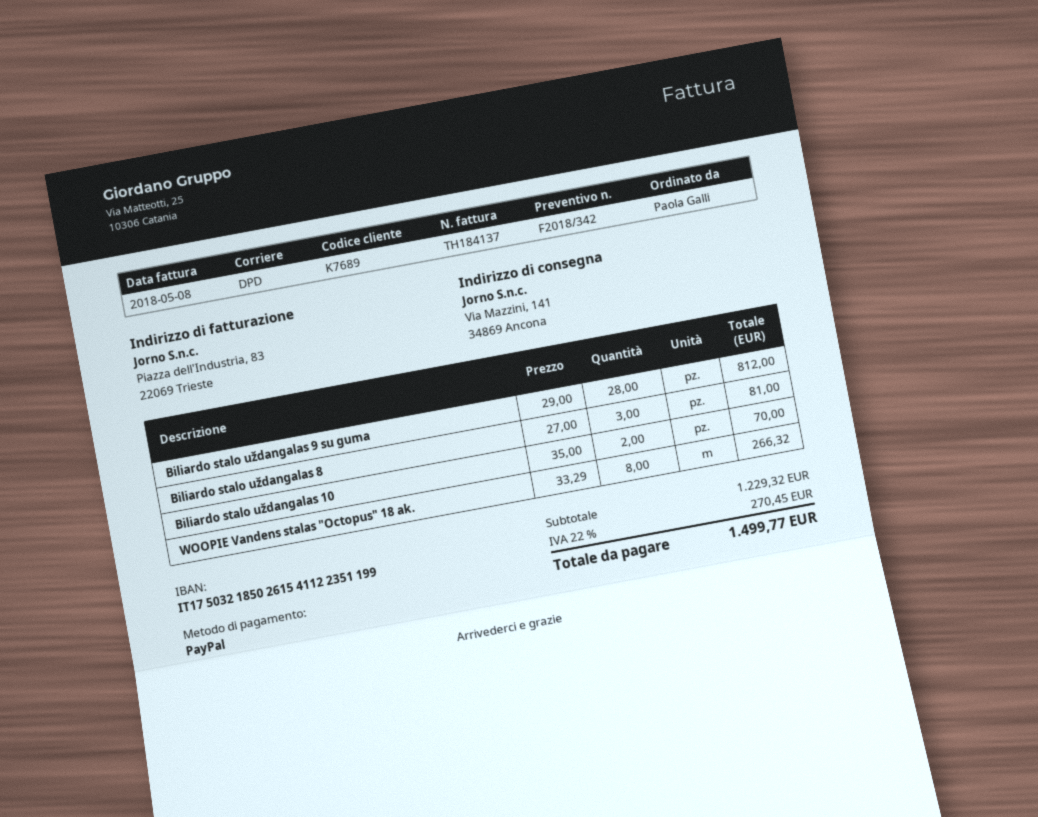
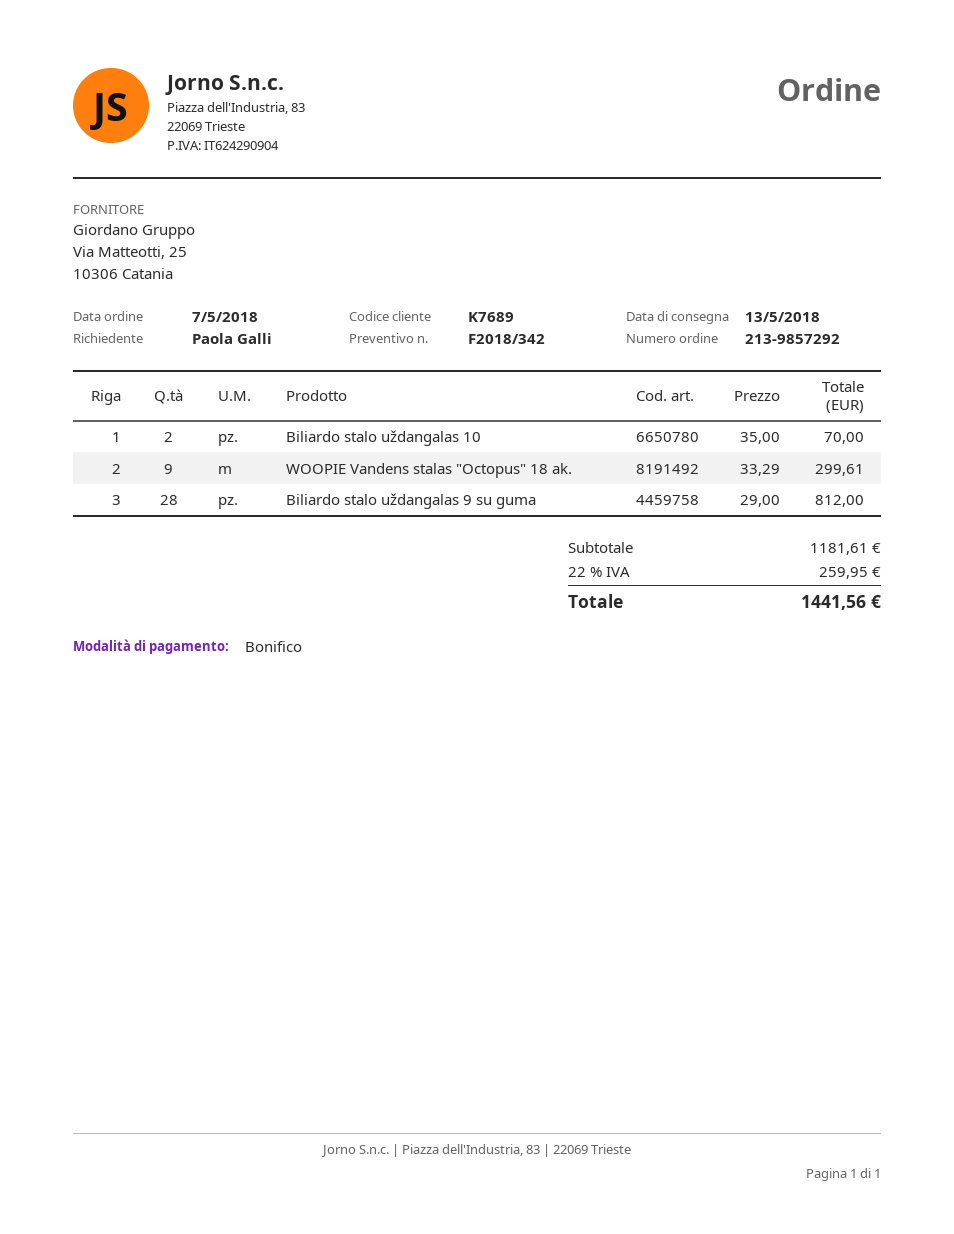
payment method: PayPal -> bank transfer
Biliardo stalo uždangalas 8: 3 x 27.00 = 81.00 -> none
WOOPIE Vandens stalas "Octopus" 18 ak.: 8 x 33.29 = 266.32 -> 9 x 33.29 = 299.61
subtotal: 1229.32 -> 1181.61
tax: 22% = 270.45 -> 22% = 259.95
total: 1499.77 -> 1441.56

